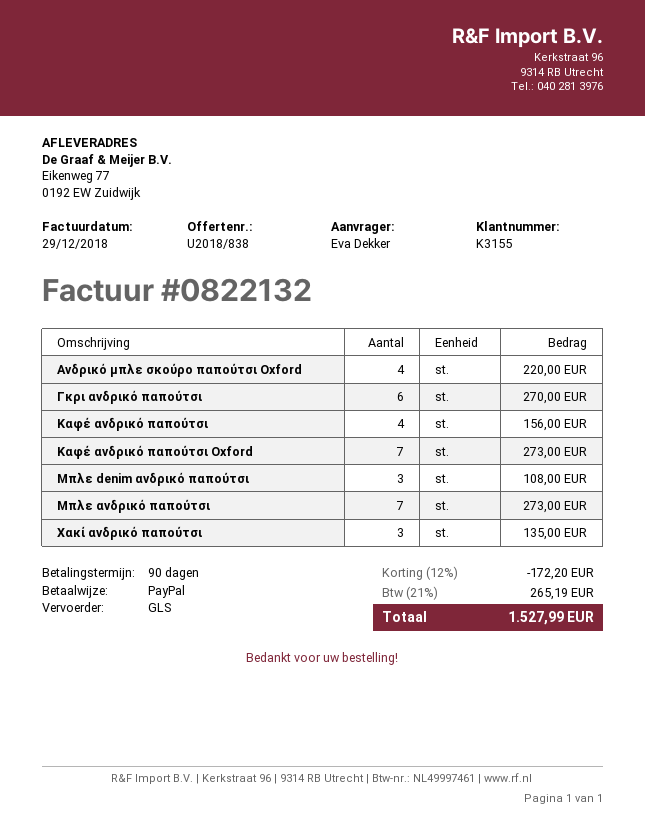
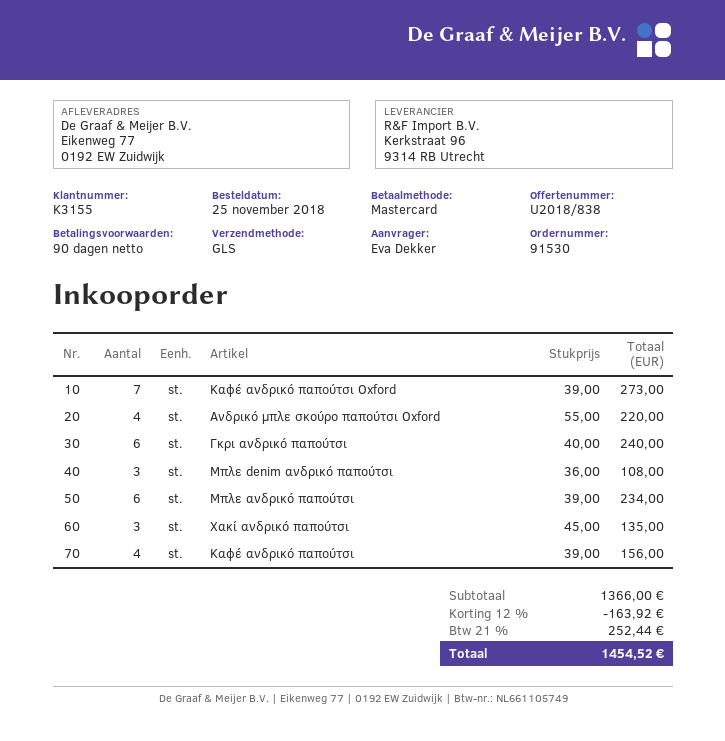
payment method: PayPal -> Mastercard
Γκρι ανδρικό παπούτσι: 6 for 270.00 -> 6 for 240.00
Μπλε ανδρικό παπούτσι: 7 for 273.00 -> 6 for 234.00
discount: 12% = 172.20 -> 12% = 163.92
tax: 21% = 265.19 -> 21% = 252.44
total: 1527.99 -> 1454.52

